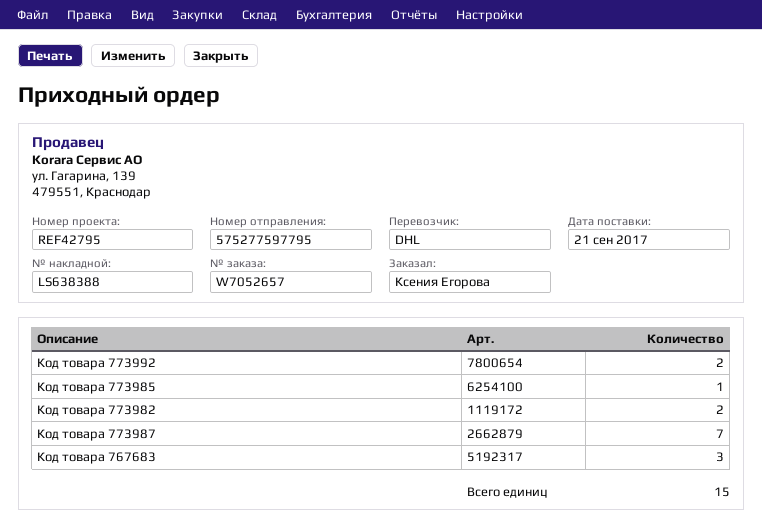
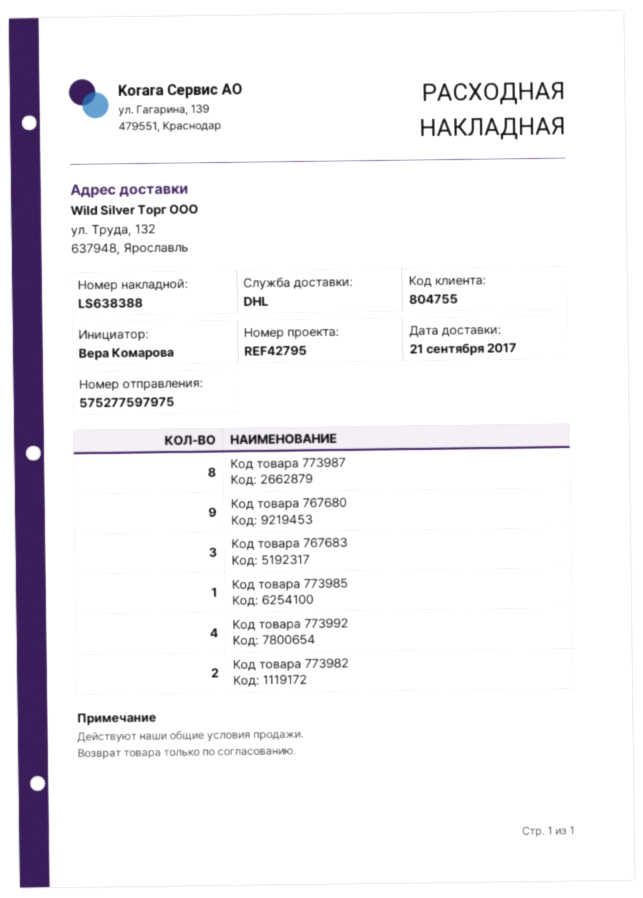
ordered by: Ксения Егорова -> Вера Комарова
tracking number: 575277597795 -> 575277597975
Код товара 773992: 2 -> 4
Код товара 773987: 7 -> 8
Код товара 767680: none -> 9

